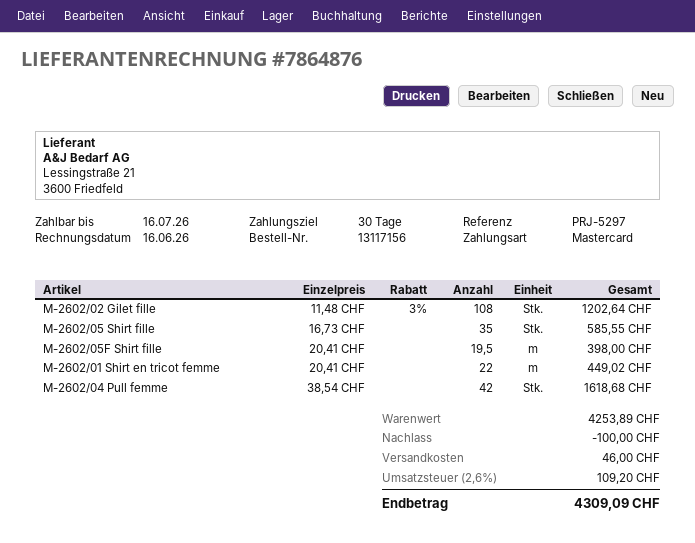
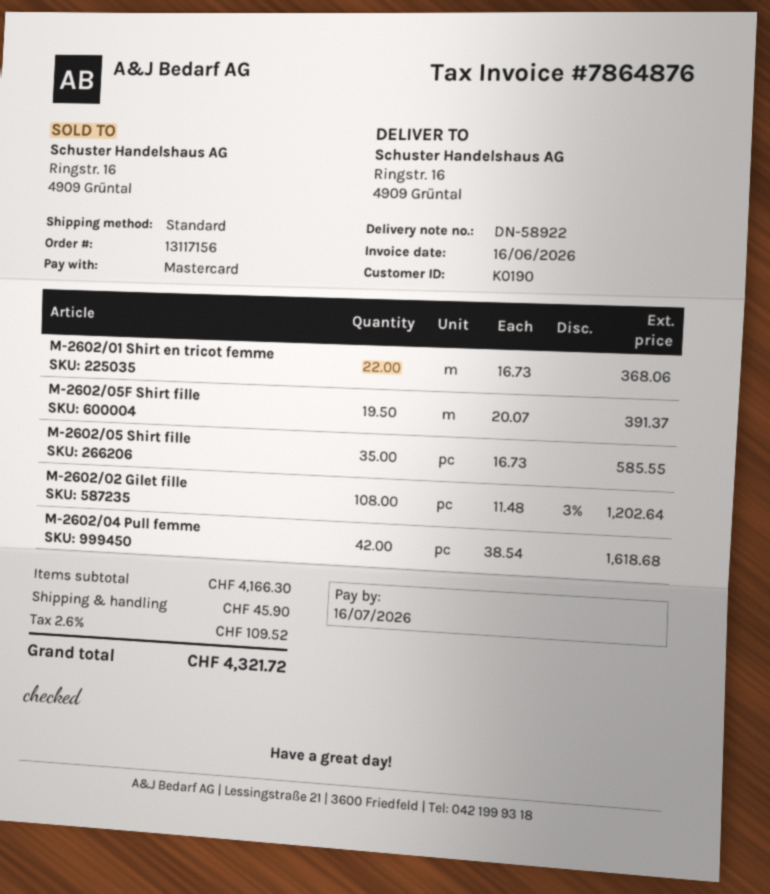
M-2602/05F Shirt fille: 19.5 x 20.41 = 398.00 -> 19.5 x 20.07 = 391.37
M-2602/01 Shirt en tricot femme: 22 x 20.41 = 449.02 -> 22 x 16.73 = 368.06
subtotal: 4253.89 -> 4166.30
discount: 100.00 -> none
shipping: 46.00 -> 45.90
tax: 2.6% = 109.20 -> 2.6% = 109.52
total: 4309.09 -> 4321.72

